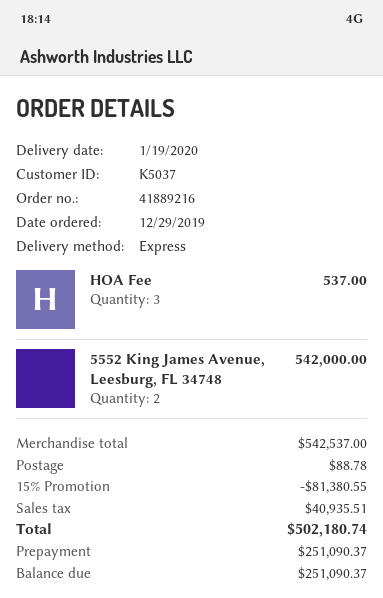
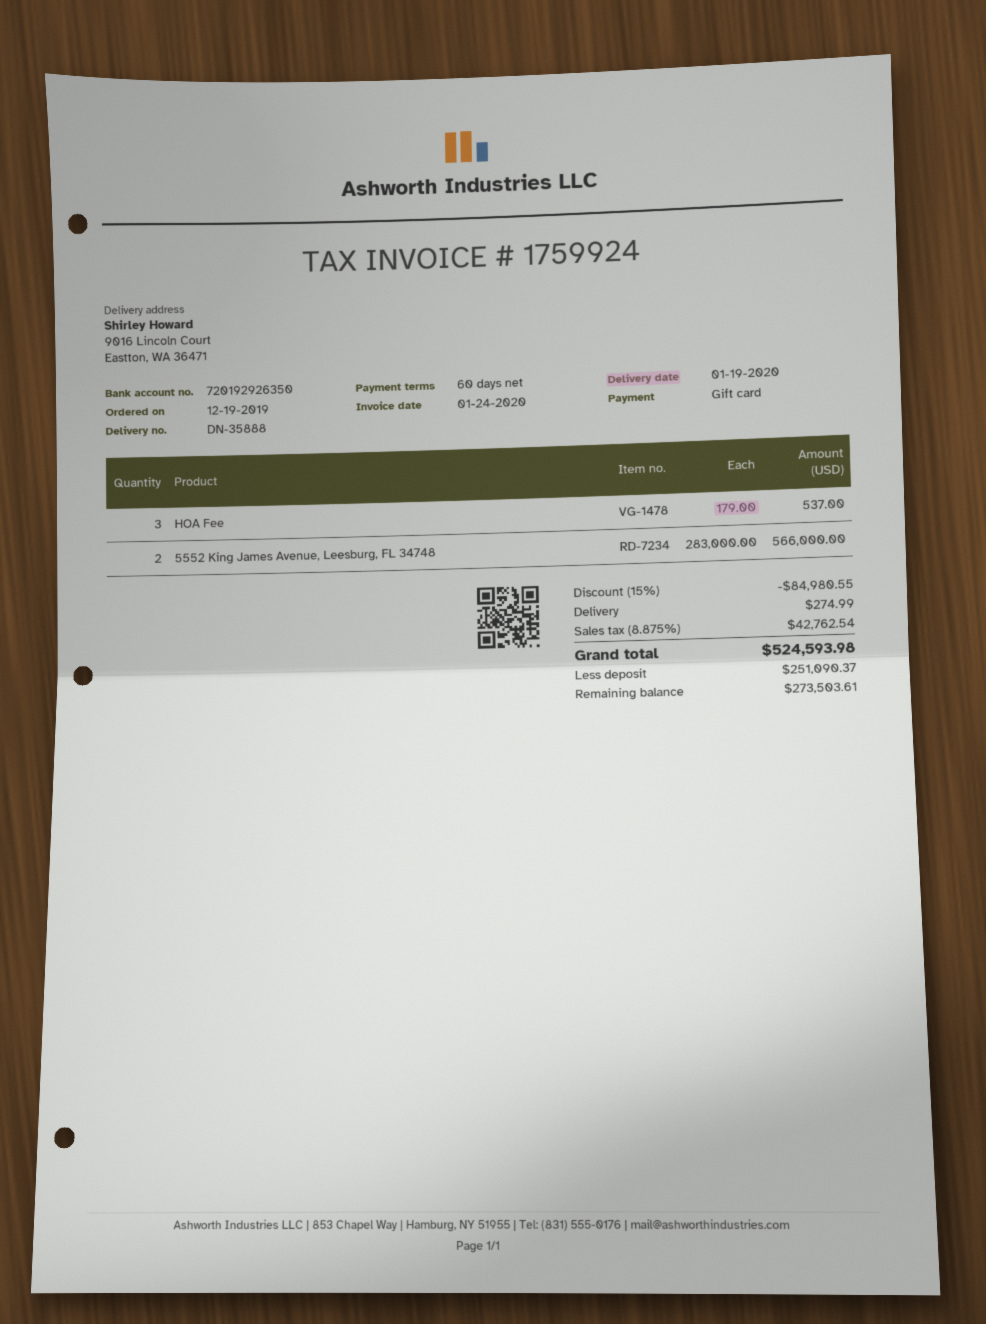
order date: 2019-12-29 -> 2019-12-19
5552 King James Avenue, Leesburg, FL 34748: 2 for 542000.00 -> 2 for 566000.00
discount: 15% = 81380.55 -> 15% = 84980.55
shipping: 88.78 -> 274.99
tax: 40935.51 -> 42762.54
total: 502180.74 -> 524593.98
balance: 251090.37 -> 273503.61

